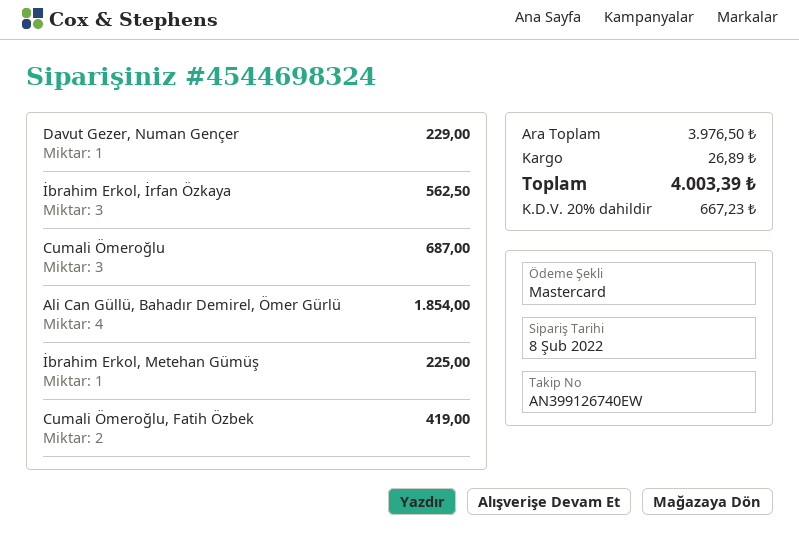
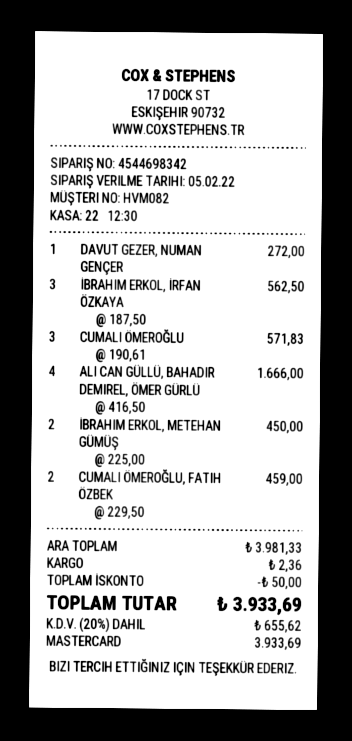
order number: 4544698324 -> 4544698342
order date: 2022-02-08 -> 2022-02-05
Davut Gezer, Numan Gençer: 1 for 229.00 -> 1 for 272.00
Cumali Ömeroğlu: 3 for 687.00 -> 3 for 571.83
Ali Can Güllü, Bahadır Demirel, Ömer Gürlü: 4 for 1854.00 -> 4 for 1666.00
İbrahim Erkol, Metehan Gümüş: 1 for 225.00 -> 2 for 450.00
Cumali Ömeroğlu, Fatih Özbek: 2 for 419.00 -> 2 for 459.00
subtotal: 3976.50 -> 3981.33
discount: none -> 50.00
shipping: 26.89 -> 2.36
tax: 20% = 667.23 -> 20% = 655.62
total: 4003.39 -> 3933.69

